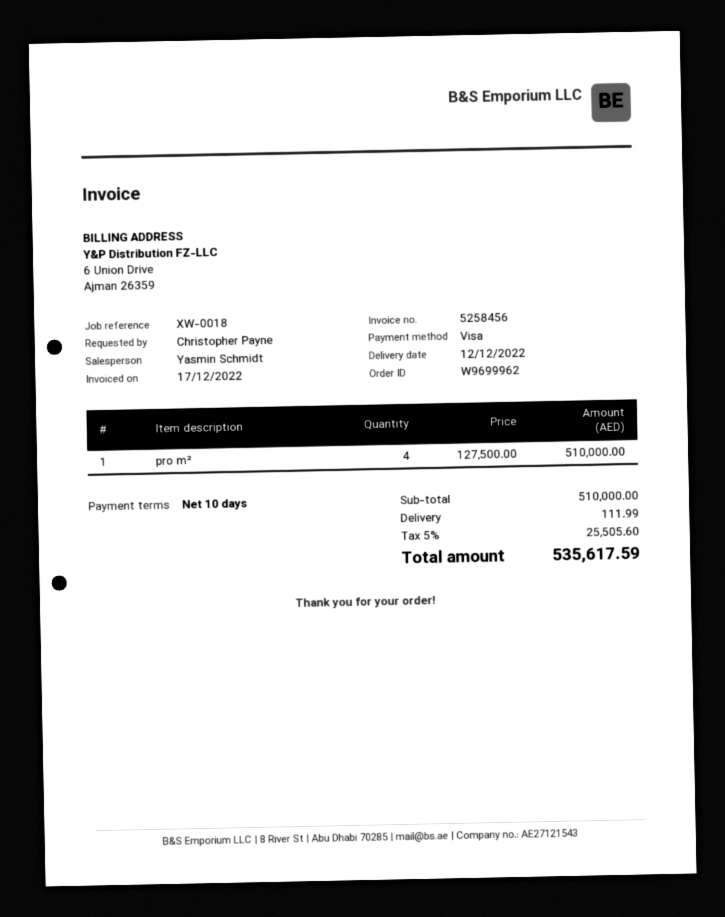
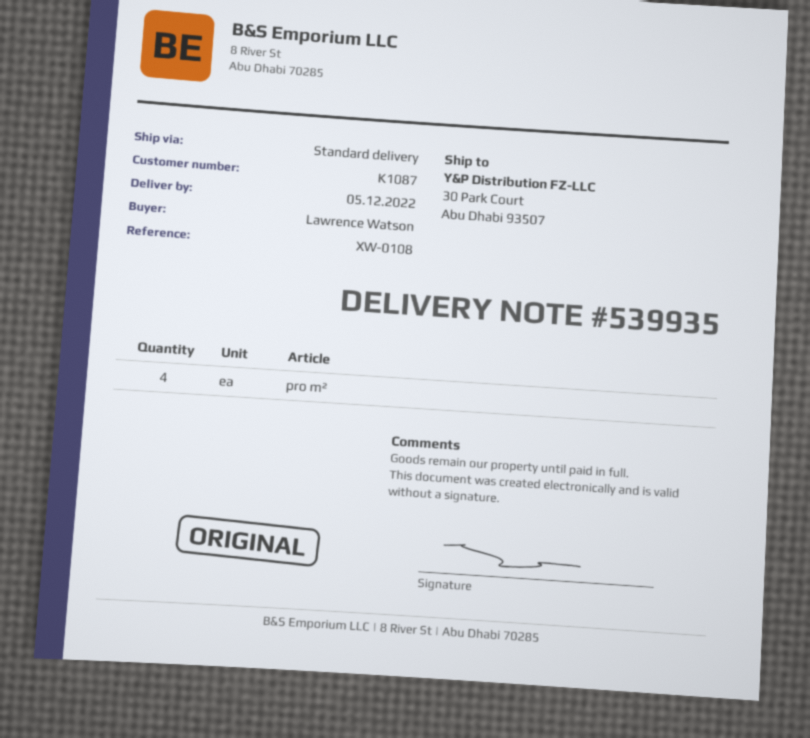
delivery date: 2022-12-12 -> 2022-12-05
reference: XW-0018 -> XW-0108
ordered by: Christopher Payne -> Lawrence Watson

